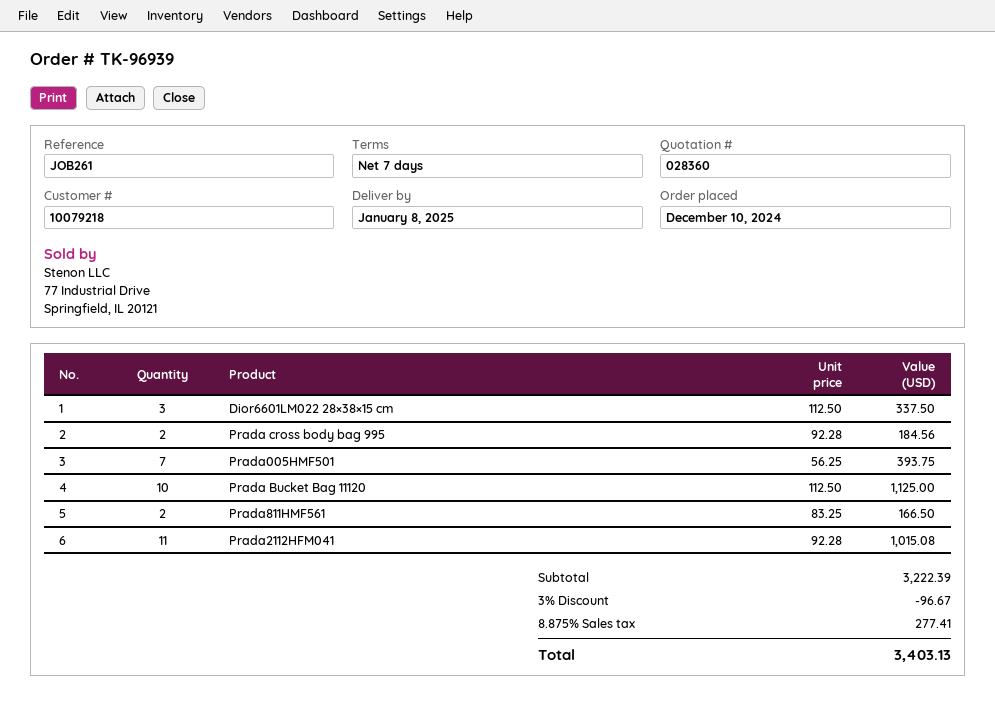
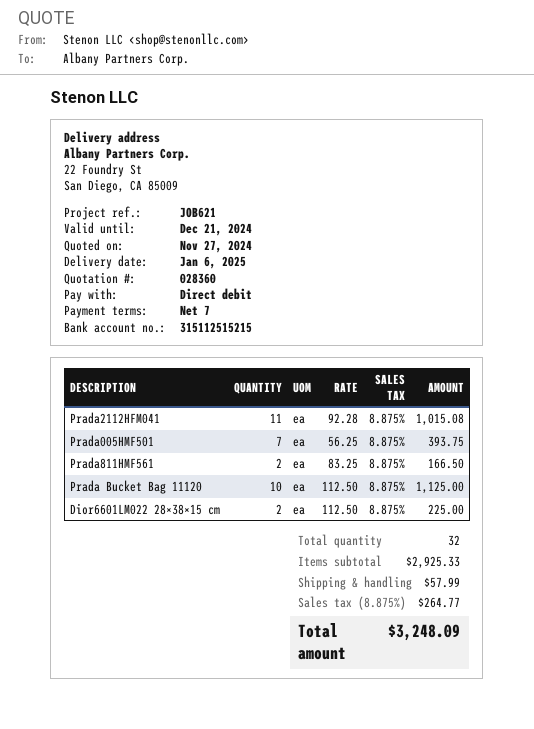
delivery date: 2025-01-08 -> 2025-01-06
reference: JOB261 -> JOB621
Dior6601LM022 28×38×15 cm: 3 x 112.50 = 337.50 -> 2 x 112.50 = 225.00
Prada cross body bag 995: 2 x 92.28 = 184.56 -> none
subtotal: 3222.39 -> 2925.33
discount: 3% = 96.67 -> none
shipping: none -> 57.99
tax: 8.875% = 277.41 -> 8.875% = 264.77
total: 3403.13 -> 3248.09

